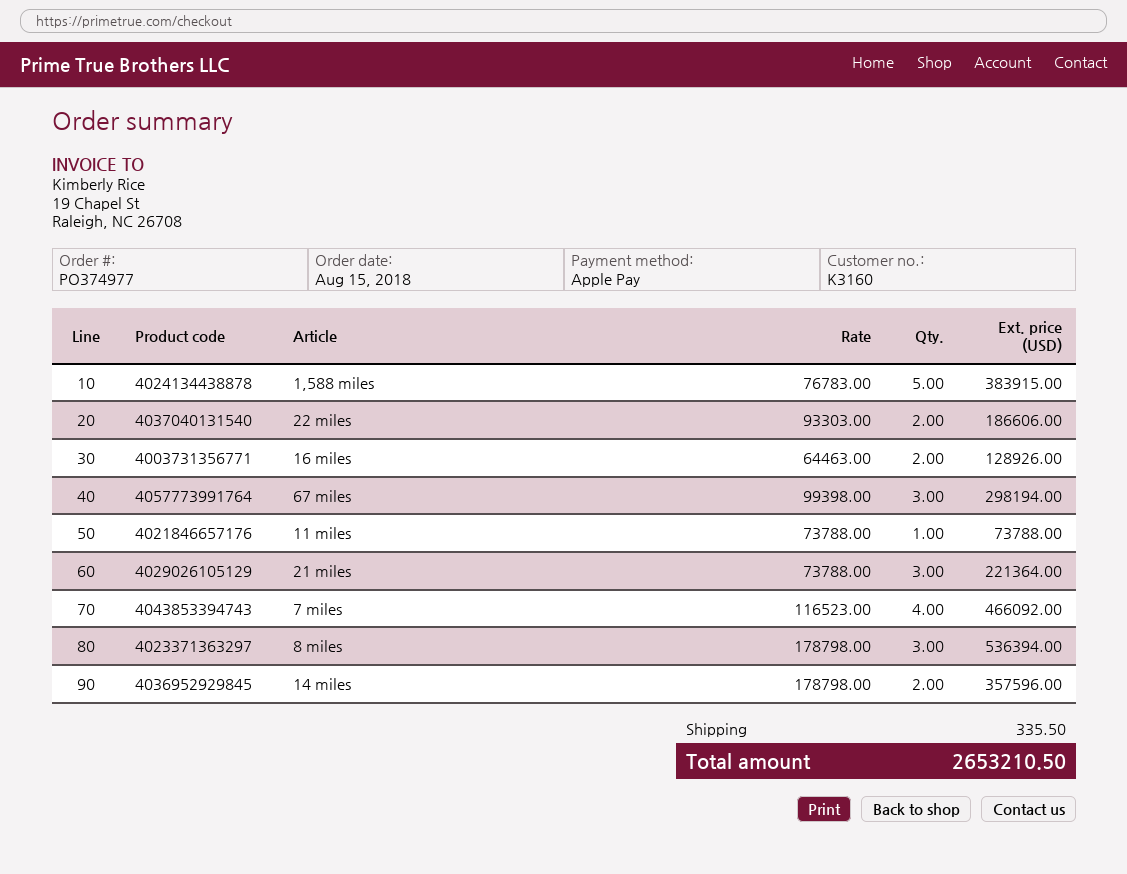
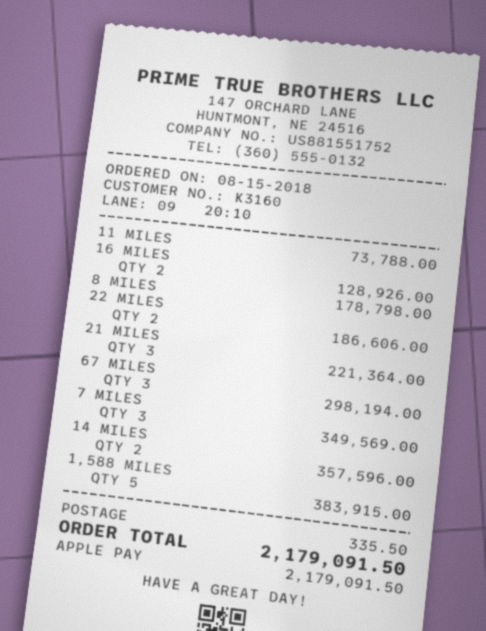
7 miles: 4 for 466092.00 -> 3 for 349569.00
8 miles: 3 for 536394.00 -> 1 for 178798.00
total: 2653210.50 -> 2179091.50

